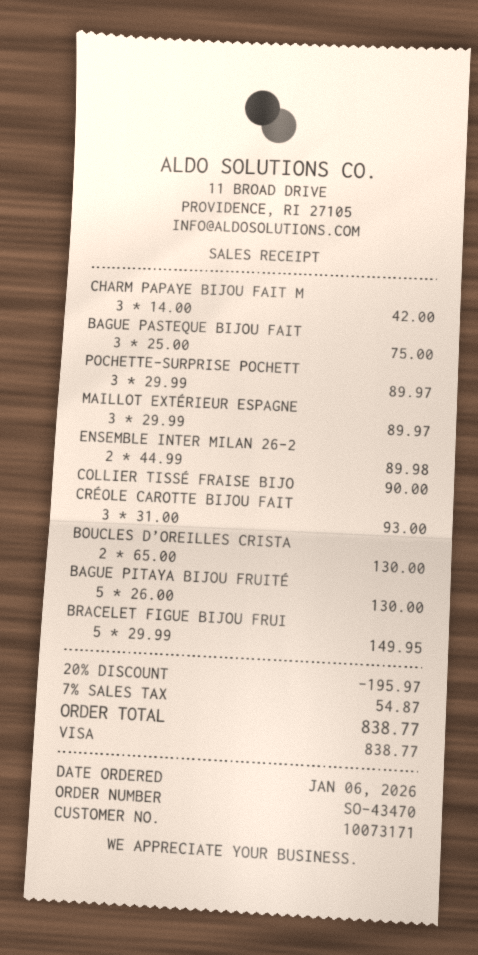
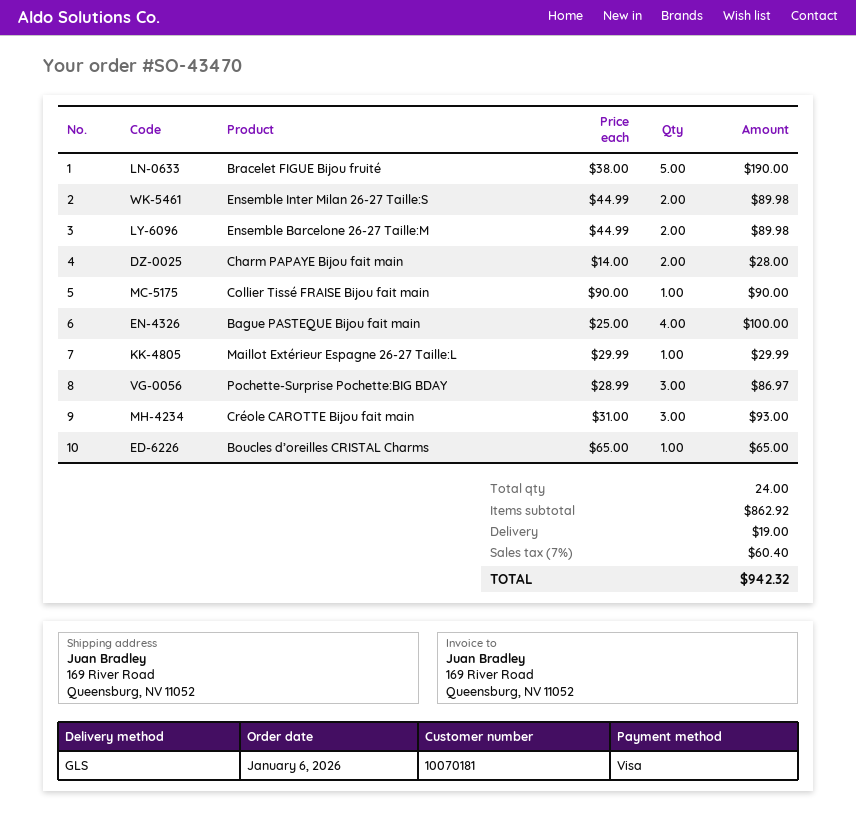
customer number: 10073171 -> 10070181
CHARM PAPAYE BIJOU FAIT M: 3 x 14.00 = 42.00 -> 2 x 14.00 = 28.00
BAGUE PASTEQUE BIJOU FAIT: 3 x 25.00 = 75.00 -> 4 x 25.00 = 100.00
POCHETTE-SURPRISE POCHETT: 3 x 29.99 = 89.97 -> 3 x 28.99 = 86.97
MAILLOT EXTÉRIEUR ESPAGNE: 3 x 29.99 = 89.97 -> 1 x 29.99 = 29.99
BOUCLES D’OREILLES CRISTA: 2 x 65.00 = 130.00 -> 1 x 65.00 = 65.00
BAGUE PITAYA BIJOU FRUITÉ: 5 x 26.00 = 130.00 -> none
BRACELET FIGUE BIJOU FRUI: 5 x 29.99 = 149.95 -> 5 x 38.00 = 190.00
Ensemble Barcelone 26-27 Taille:M: none -> 2 x 44.99 = 89.98
discount: 20% = 195.97 -> none
shipping: none -> 19.00
tax: 7% = 54.87 -> 7% = 60.40
total: 838.77 -> 942.32

